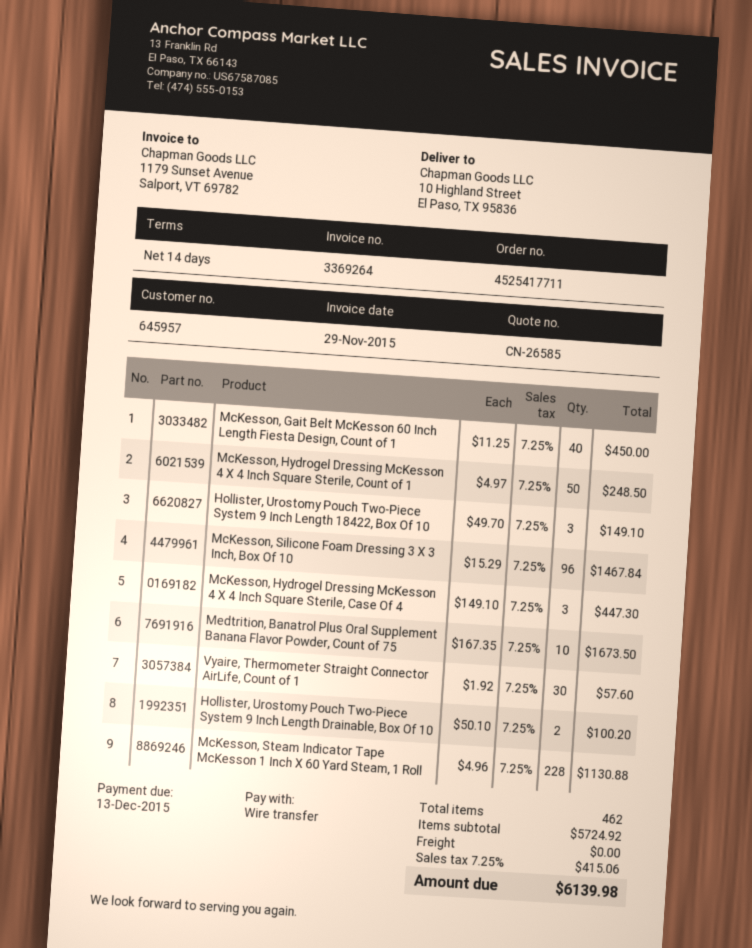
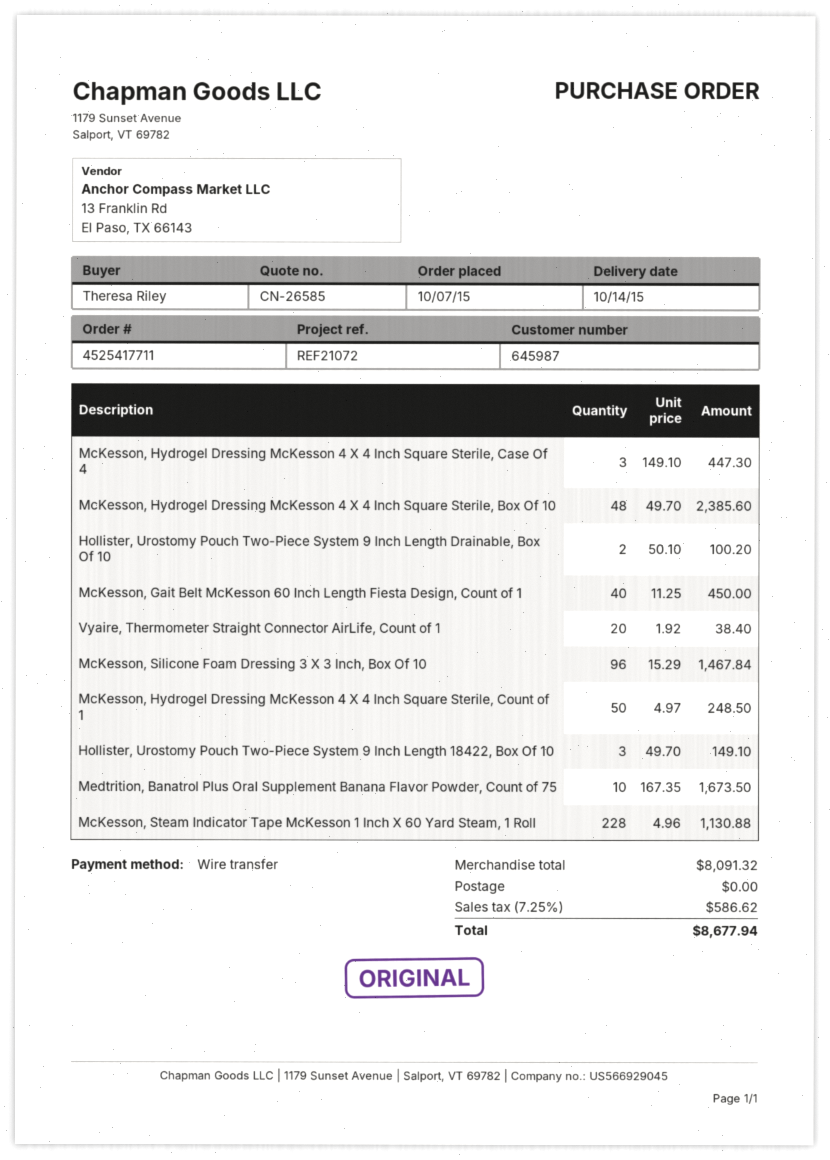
customer number: 645957 -> 645987
Vyaire, Thermometer Straight Connector AirLife, Count of 1: 30 x 1.92 = 57.60 -> 20 x 1.92 = 38.40
McKesson, Hydrogel Dressing McKesson 4 X 4 Inch Square Sterile, Box Of 10: none -> 48 x 49.70 = 2385.60
subtotal: 5724.92 -> 8091.32
tax: 7.25% = 415.06 -> 7.25% = 586.62
total: 6139.98 -> 8677.94

